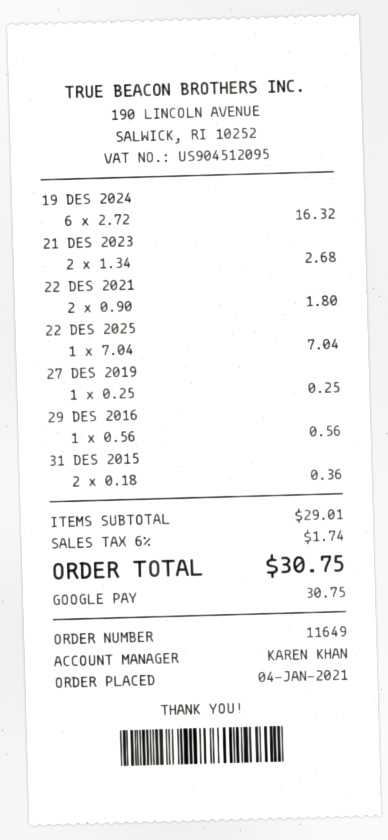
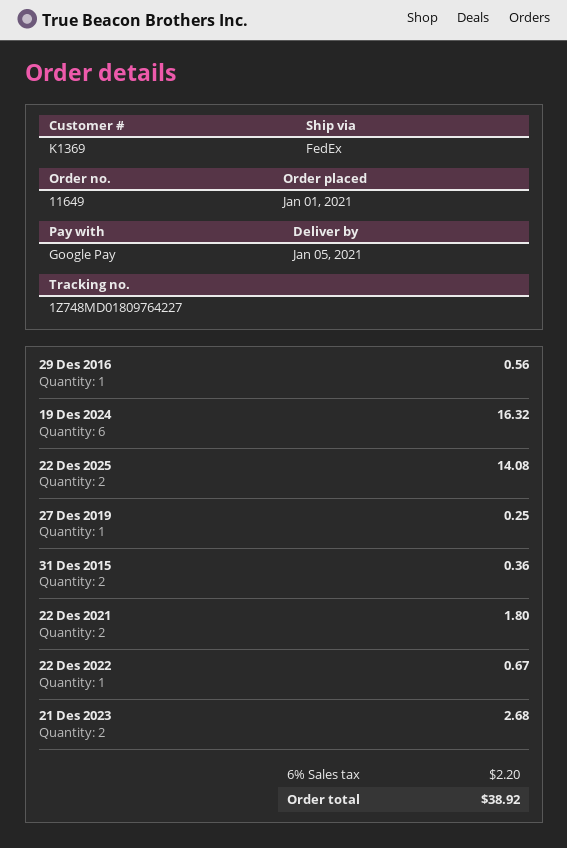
order date: 2021-01-04 -> 2021-01-01
22 DES 2025: 1 for 7.04 -> 2 for 14.08
22 Des 2022: none -> 1 for 0.67
tax: 6% = 1.74 -> 6% = 2.20
total: 30.75 -> 38.92

